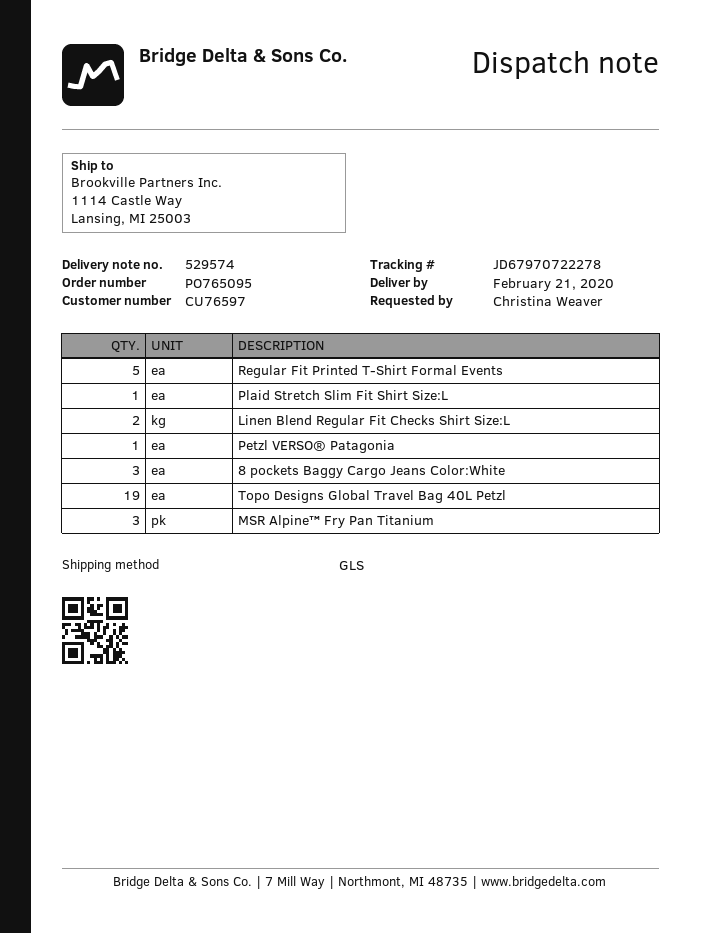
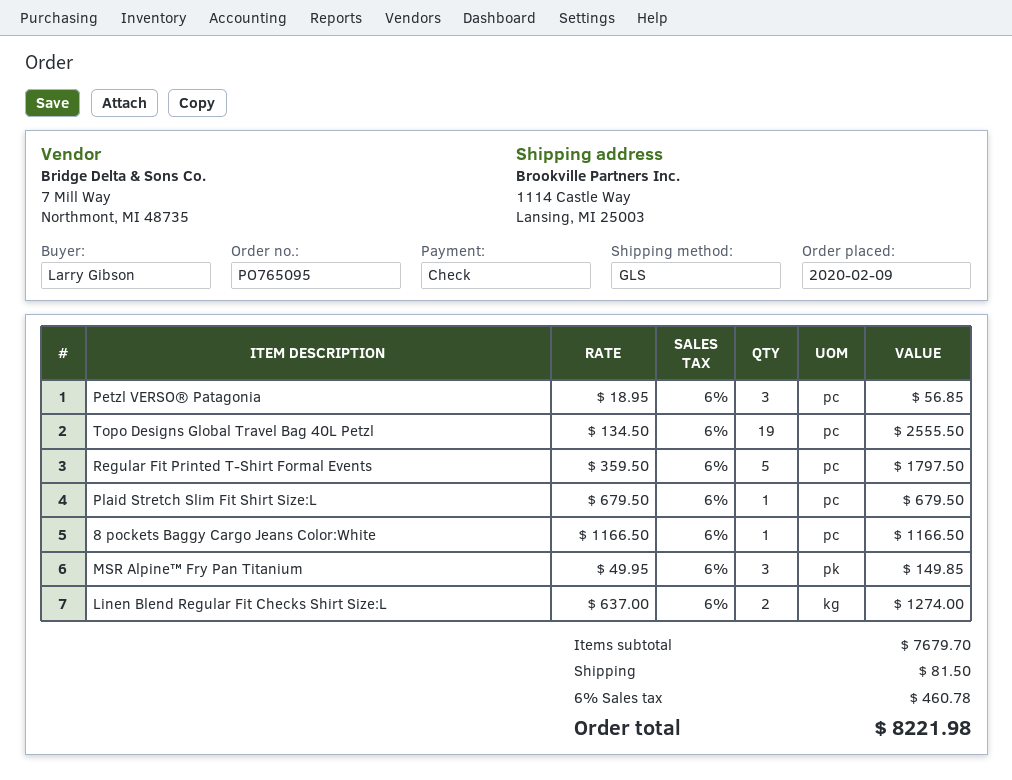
ordered by: Christina Weaver -> Larry Gibson
Petzl VERSO® Patagonia: 1 -> 3
8 pockets Baggy Cargo Jeans Color:White: 3 -> 1

